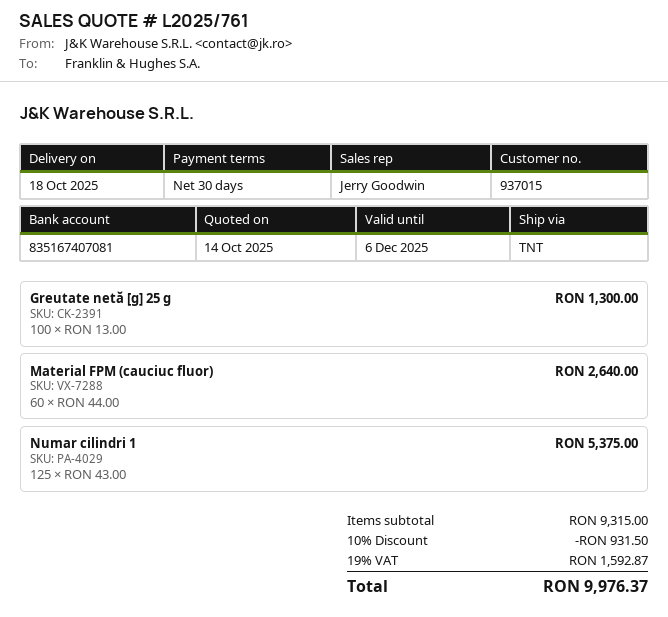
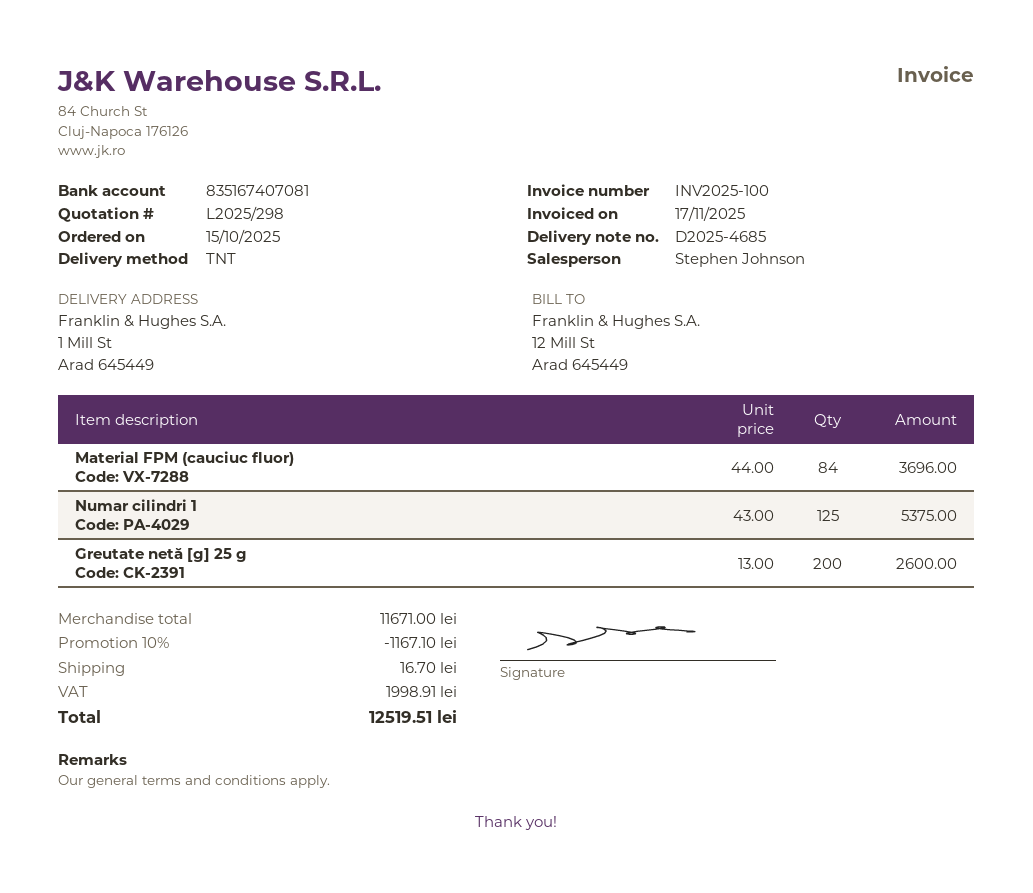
quote number: L2025/761 -> L2025/298
sales rep: Jerry Goodwin -> Stephen Johnson
Greutate netă [g] 25 g: 100 x 13.00 = 1300.00 -> 200 x 13.00 = 2600.00
Material FPM (cauciuc fluor): 60 x 44.00 = 2640.00 -> 84 x 44.00 = 3696.00
subtotal: 9315.00 -> 11671.00
discount: 10% = 931.50 -> 10% = 1167.10
shipping: none -> 16.70
tax: 1592.87 -> 1998.91
total: 9976.37 -> 12519.51

